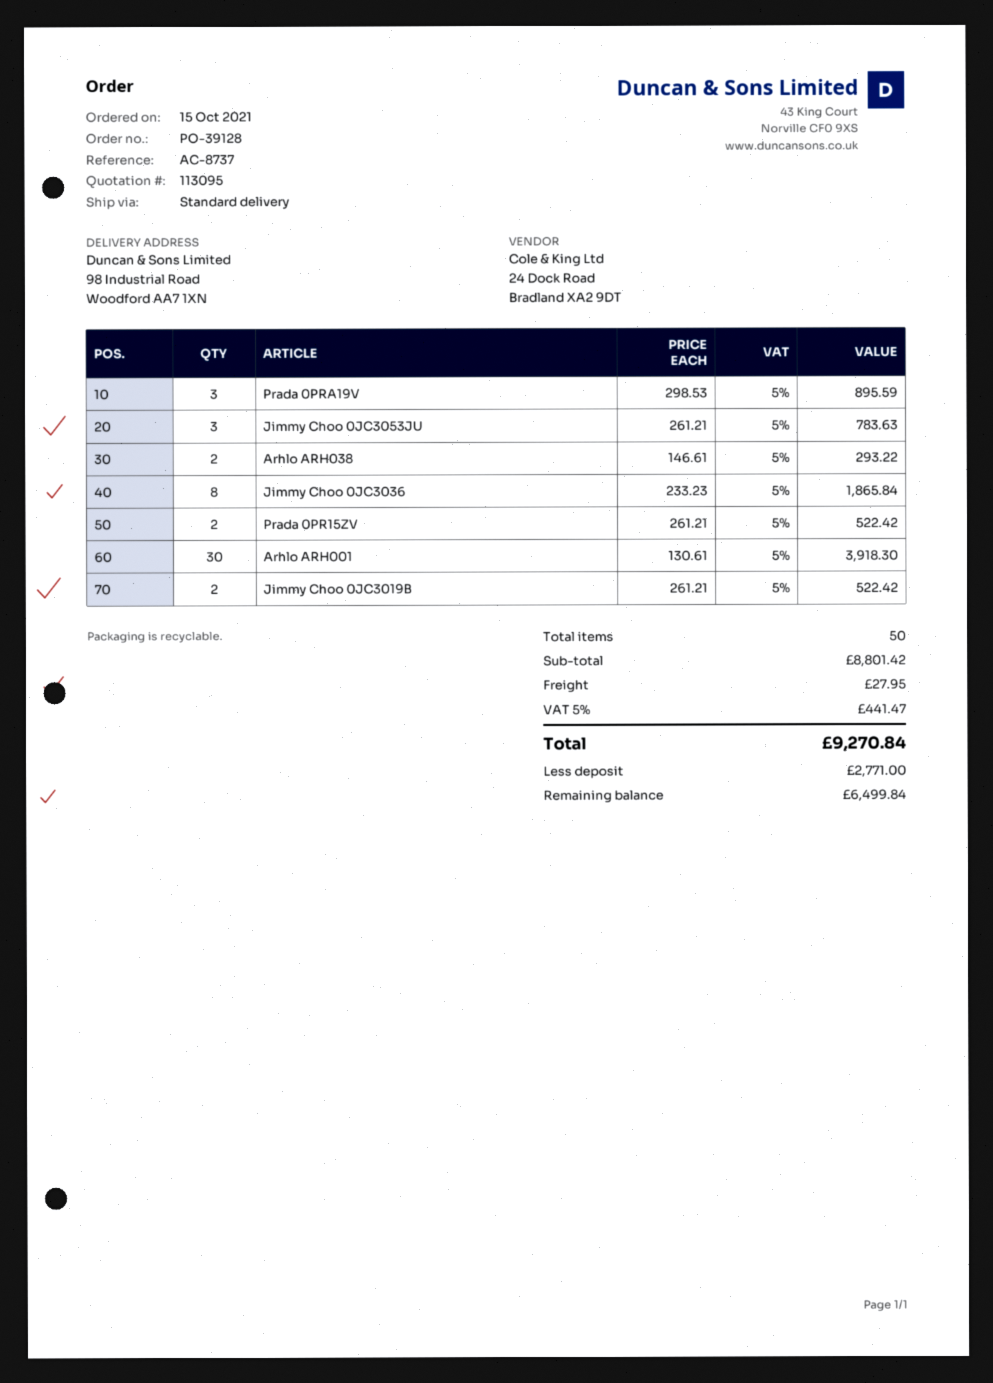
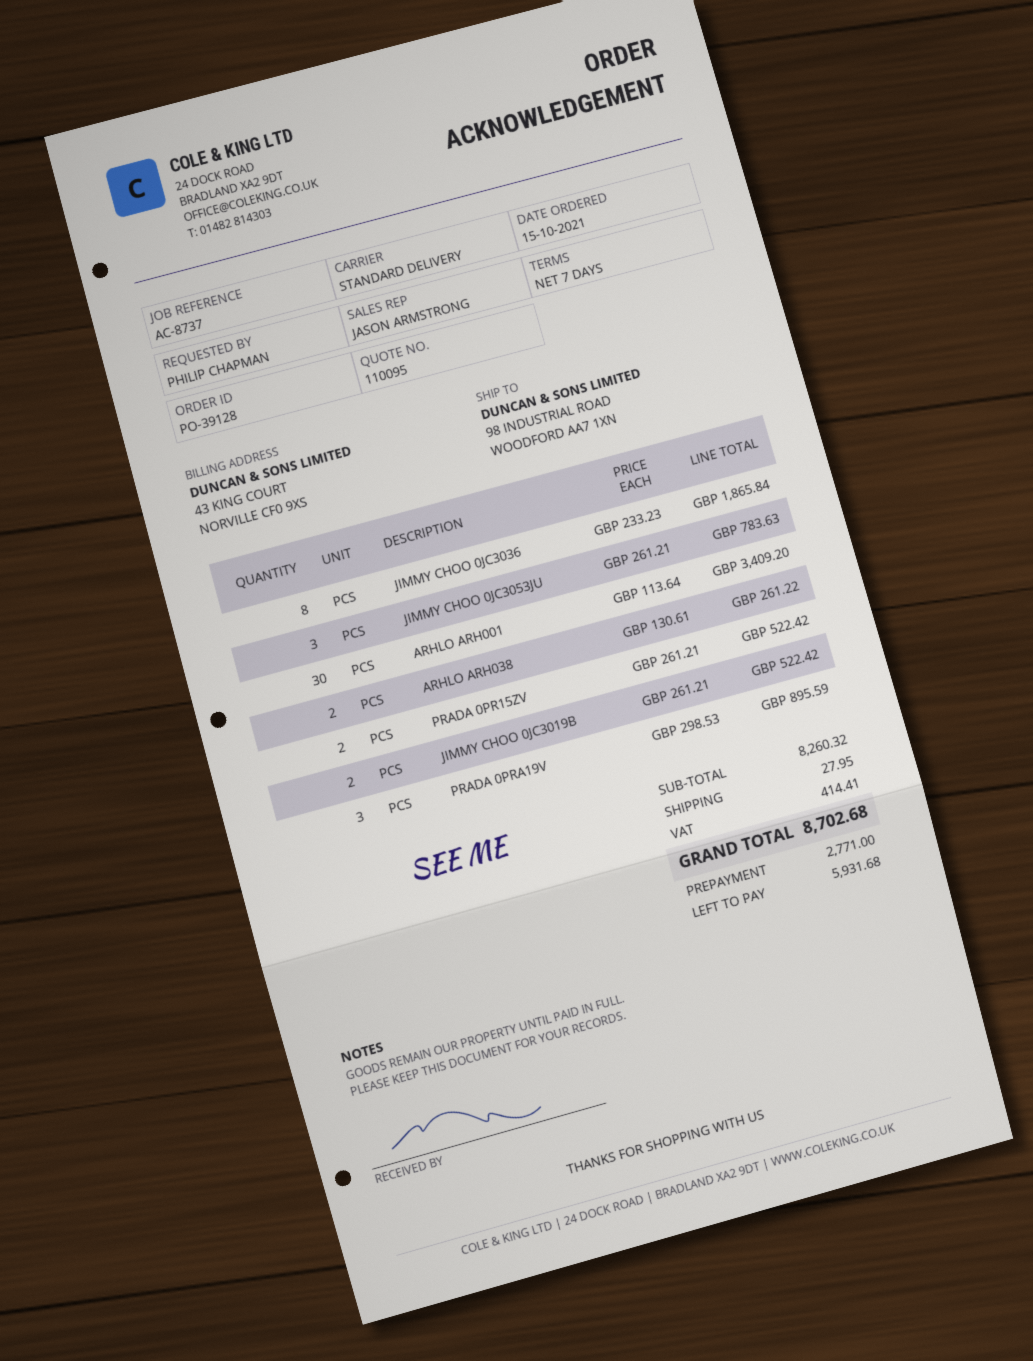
quote number: 113095 -> 110095
Arhlo ARH038: 2 x 146.61 = 293.22 -> 2 x 130.61 = 261.22
Arhlo ARH001: 30 x 130.61 = 3918.30 -> 30 x 113.64 = 3409.20
subtotal: 8801.42 -> 8260.32
tax: 441.47 -> 414.41
total: 9270.84 -> 8702.68
balance: 6499.84 -> 5931.68

